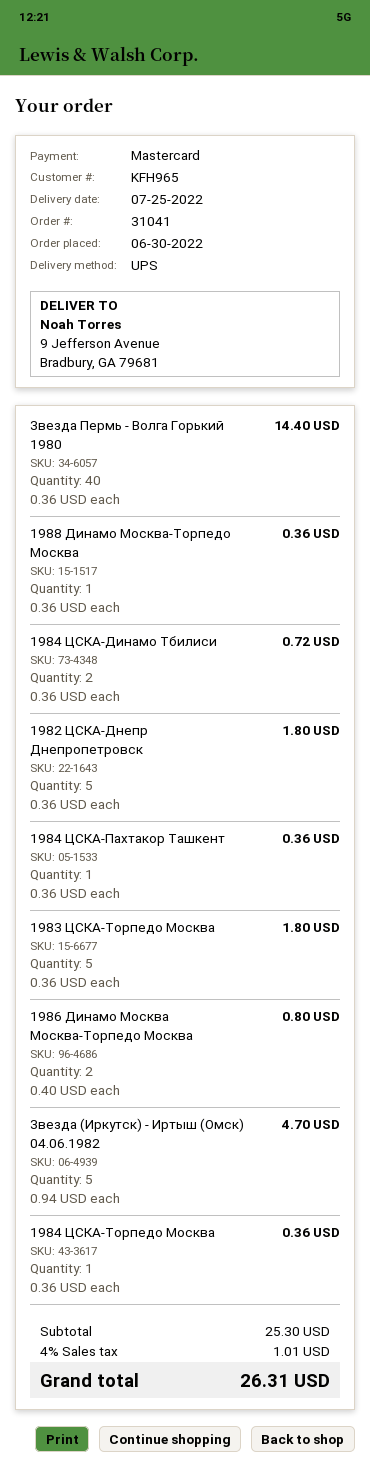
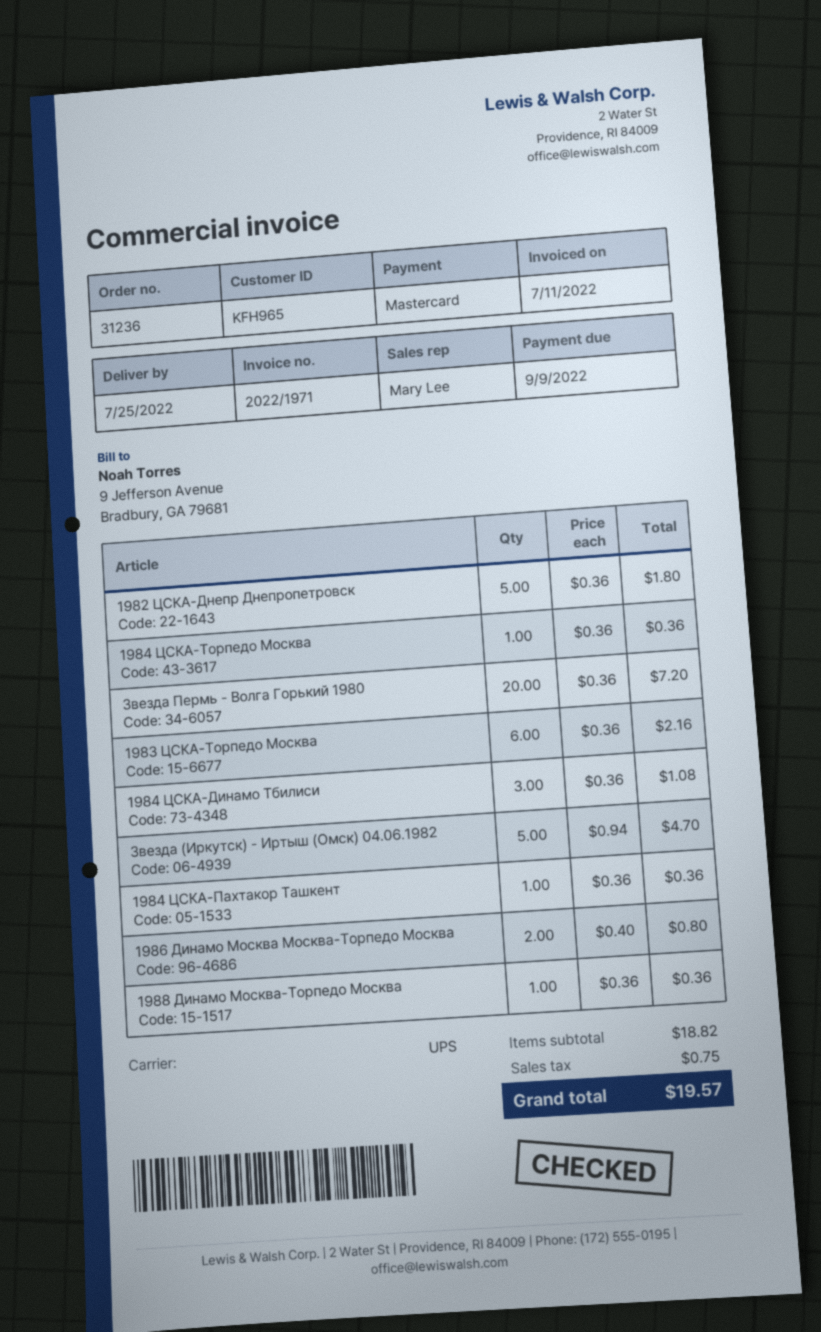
order number: 31041 -> 31236
Звезда Пермь - Волга Горький 1980: 40 x 0.36 = 14.40 -> 20 x 0.36 = 7.20
1984 ЦСКА-Динамо Тбилиси: 2 x 0.36 = 0.72 -> 3 x 0.36 = 1.08
1983 ЦСКА-Торпедо Москва: 5 x 0.36 = 1.80 -> 6 x 0.36 = 2.16
subtotal: 25.30 -> 18.82
tax: 1.01 -> 0.75
total: 26.31 -> 19.57

